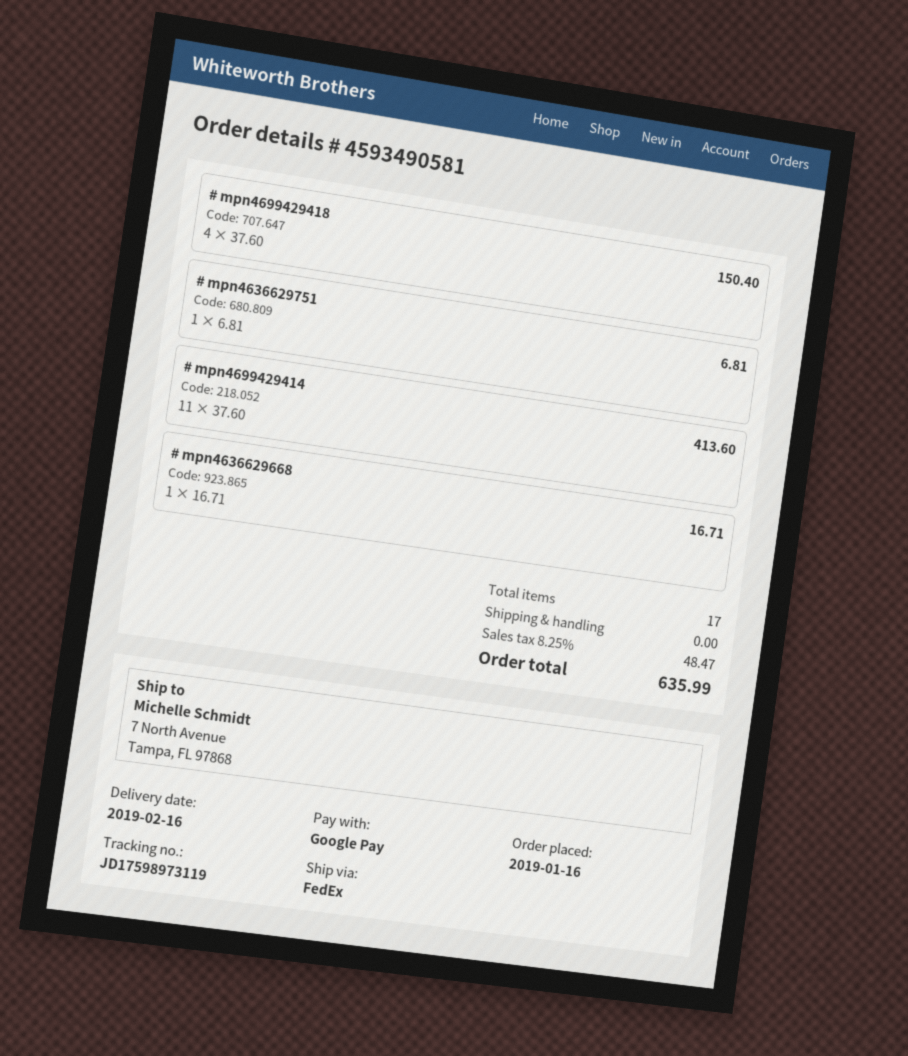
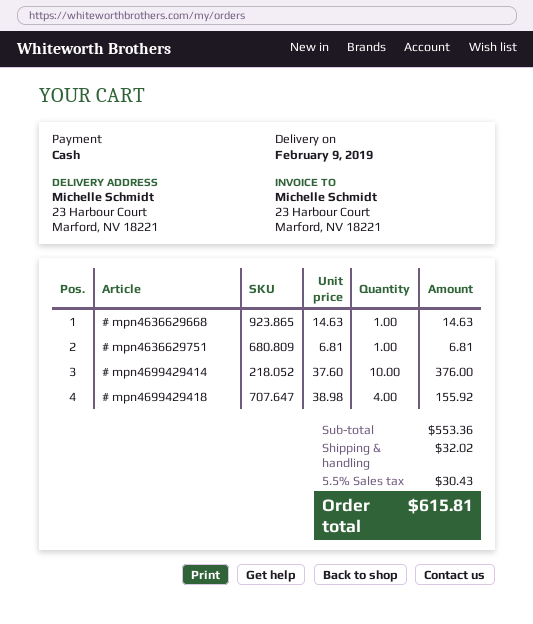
delivery date: 2019-02-16 -> 2019-02-09
payment method: Google Pay -> cash
ship to: 7 North Avenue, Tampa, FL 97868 -> 23 Harbour Court, Marford, NV 18221
# mpn4699429418: 4 x 37.60 = 150.40 -> 4 x 38.98 = 155.92
# mpn4699429414: 11 x 37.60 = 413.60 -> 10 x 37.60 = 376.00
# mpn4636629668: 1 x 16.71 = 16.71 -> 1 x 14.63 = 14.63
shipping: 0.00 -> 32.02
tax: 8.25% = 48.47 -> 5.5% = 30.43
total: 635.99 -> 615.81

